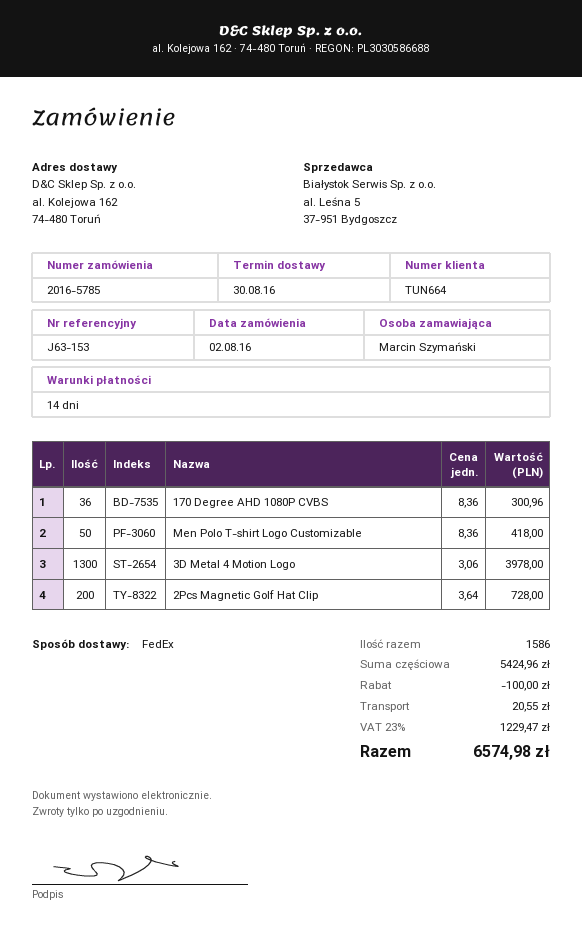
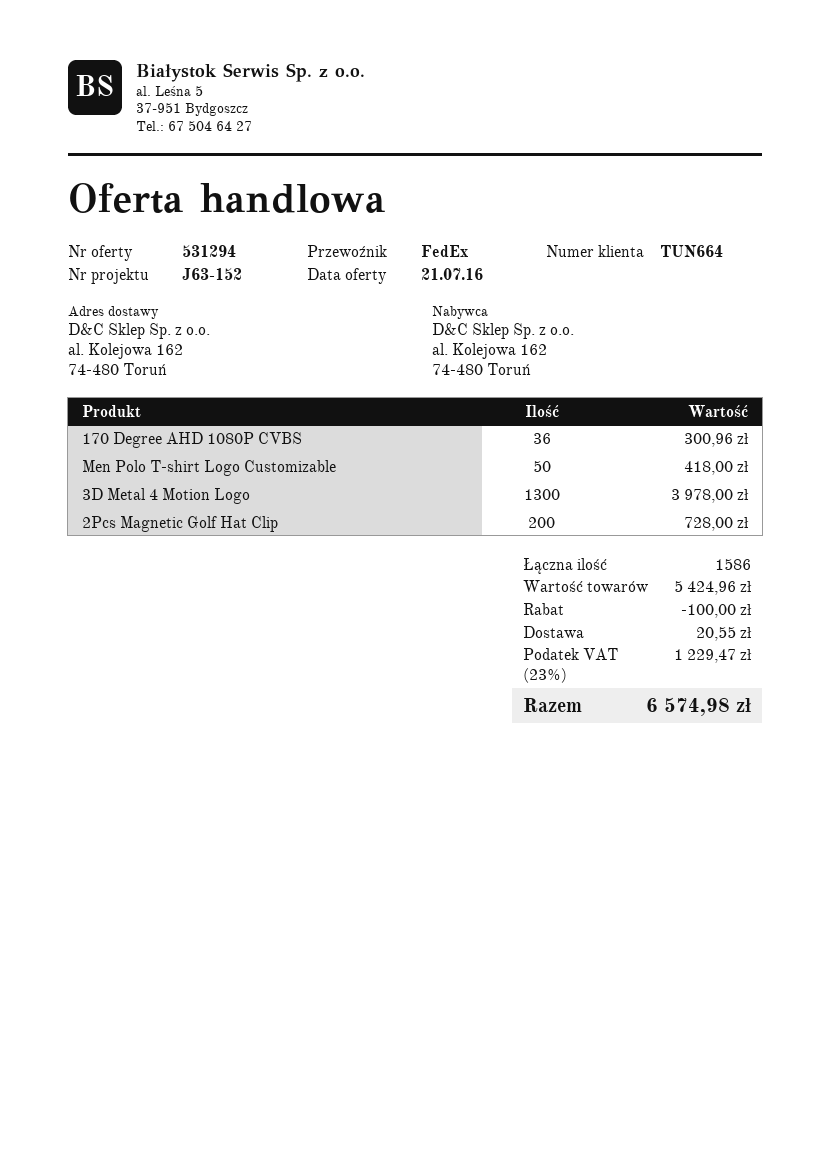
reference: J63-153 -> J63-152

